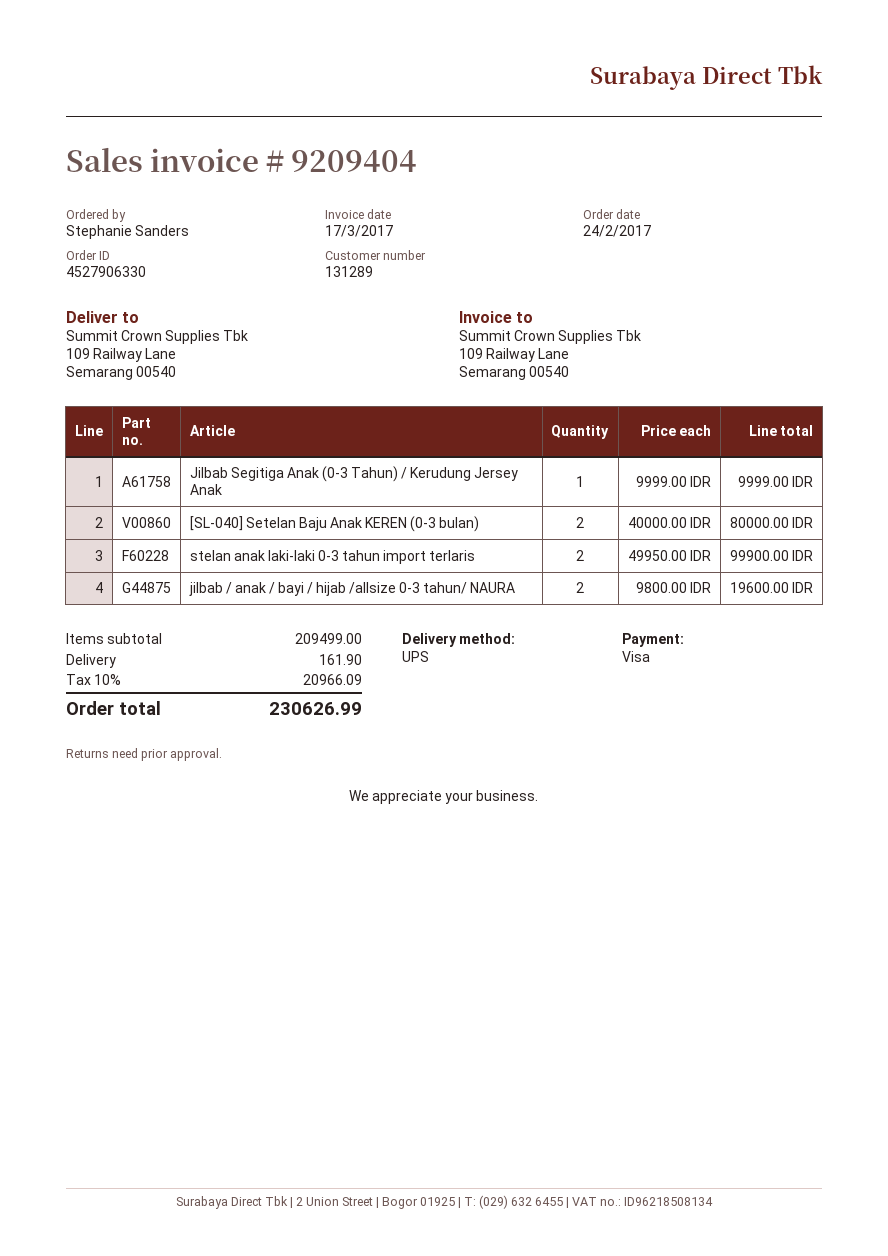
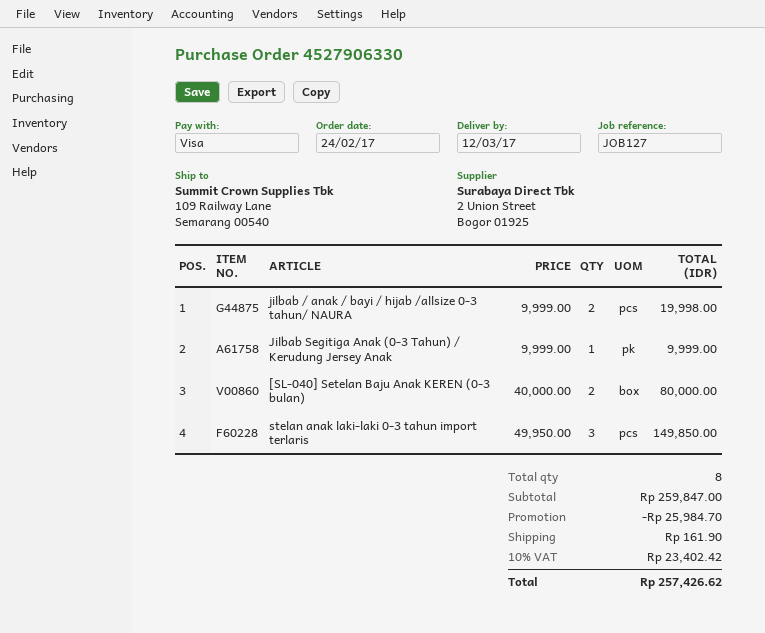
stelan anak laki-laki 0-3 tahun import terlaris: 2 x 49950.00 = 99900.00 -> 3 x 49950.00 = 149850.00
jilbab / anak / bayi / hijab /allsize 0-3 tahun/ NAURA: 2 x 9800.00 = 19600.00 -> 2 x 9999.00 = 19998.00
subtotal: 209499.00 -> 259847.00
discount: none -> 25984.70
tax: 10% = 20966.09 -> 10% = 23402.42
total: 230626.99 -> 257426.62

